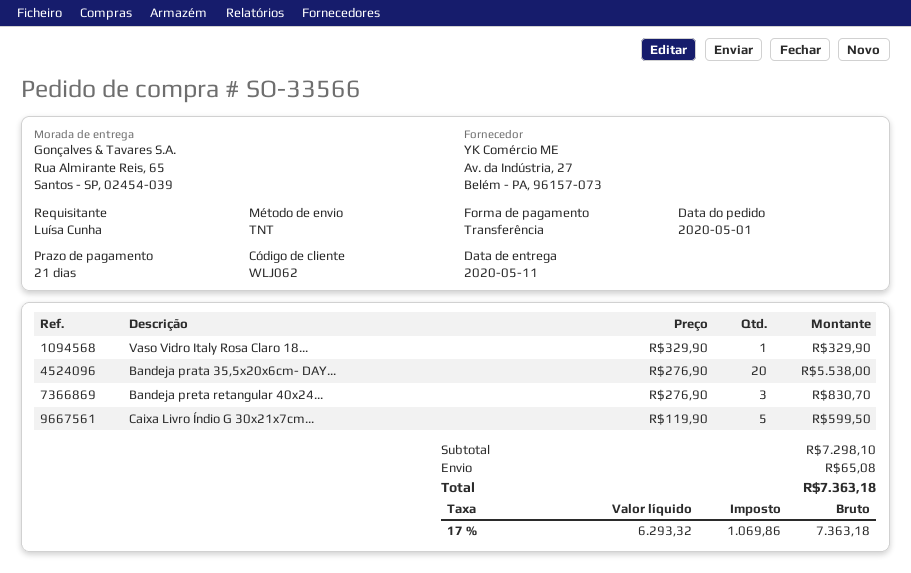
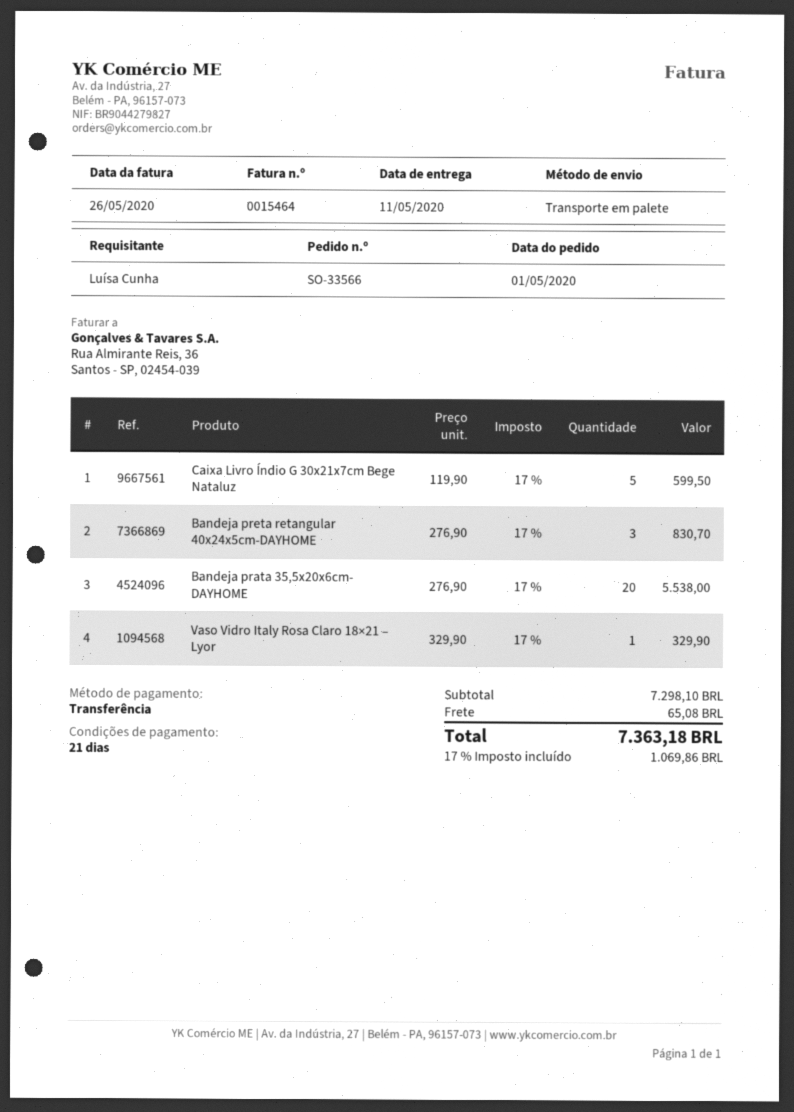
shipping method: TNT -> pallet freight

